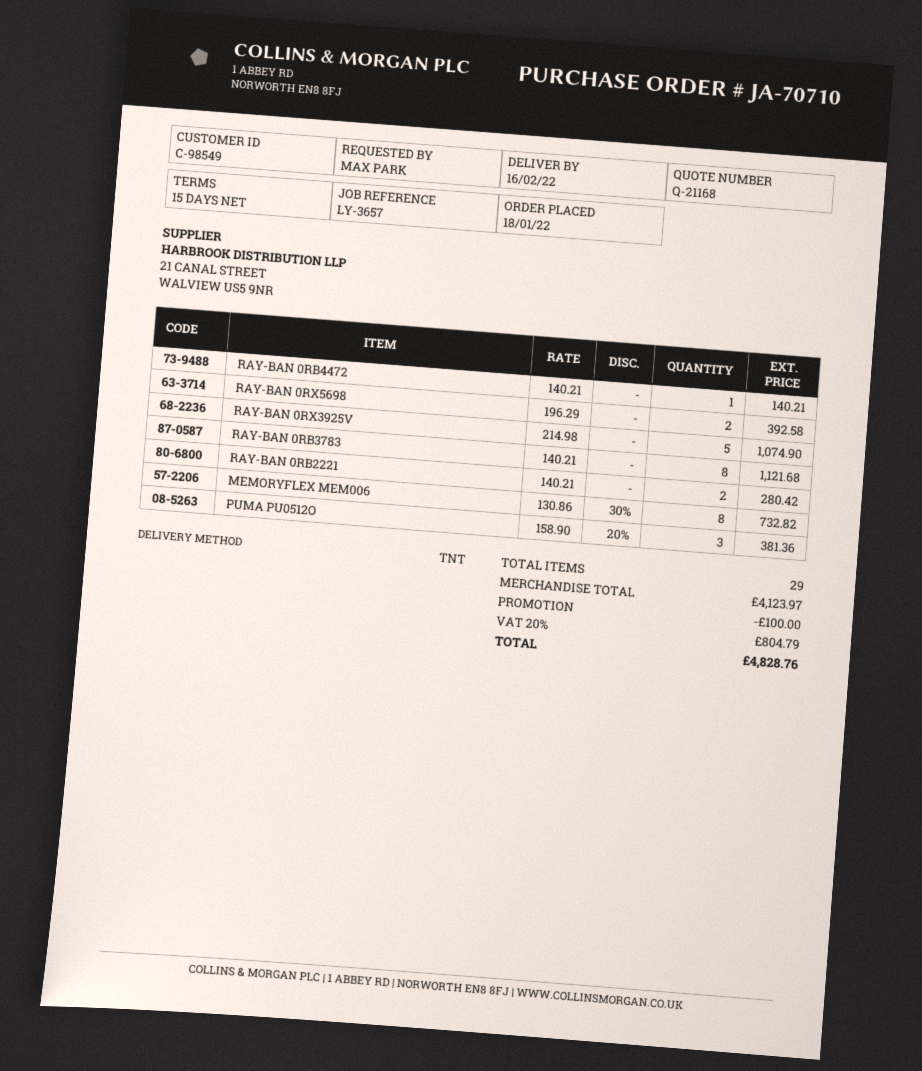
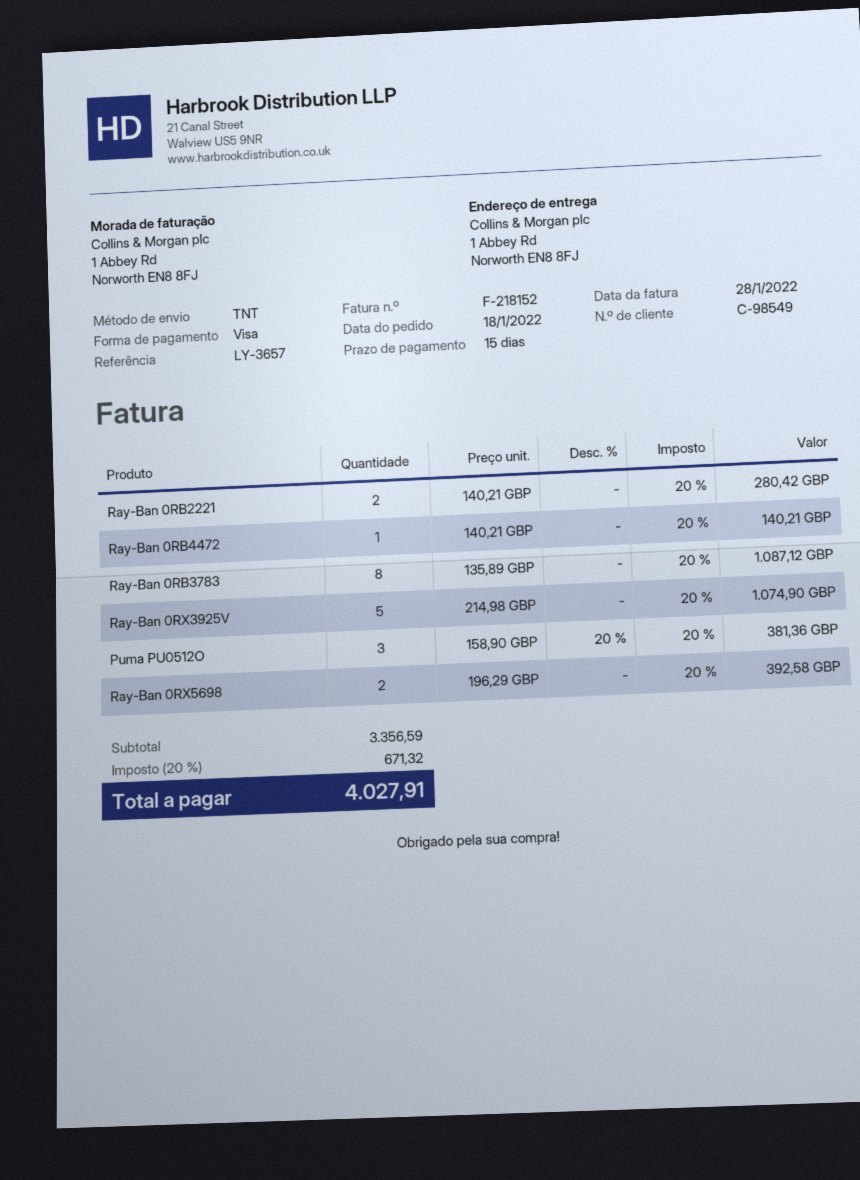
RAY-BAN 0RB3783: 8 x 140.21 = 1121.68 -> 8 x 135.89 = 1087.12
MEMORYFLEX MEM006: 8 x 130.86 - 30% = 732.82 -> none
subtotal: 4123.97 -> 3356.59
discount: 100.00 -> none
tax: 20% = 804.79 -> 20% = 671.32
total: 4828.76 -> 4027.91

